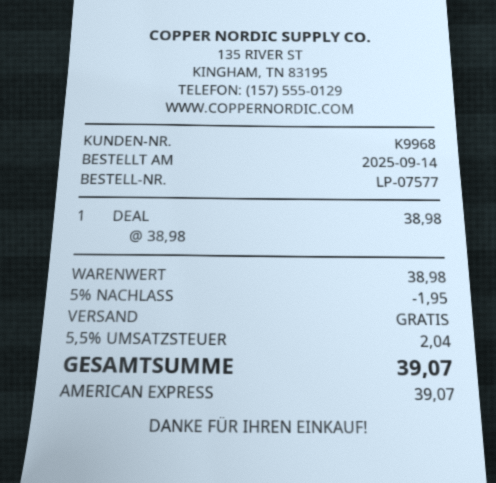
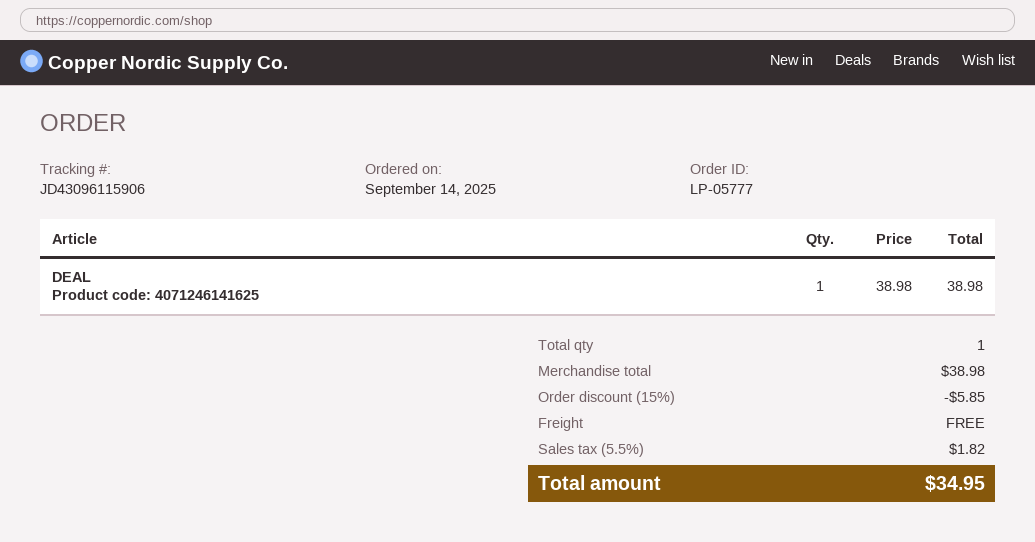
order number: LP-07577 -> LP-05777
discount: 5% = 1.95 -> 15% = 5.85
tax: 5.5% = 2.04 -> 5.5% = 1.82
total: 39.07 -> 34.95

